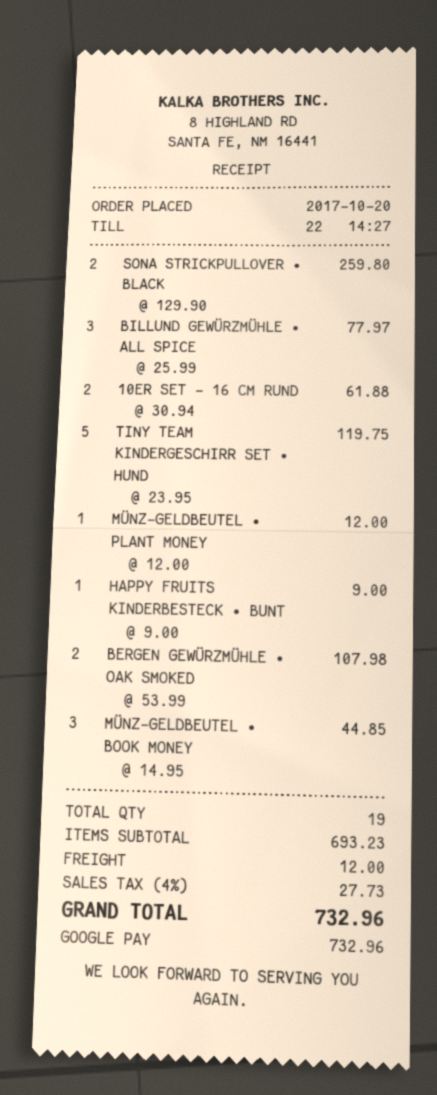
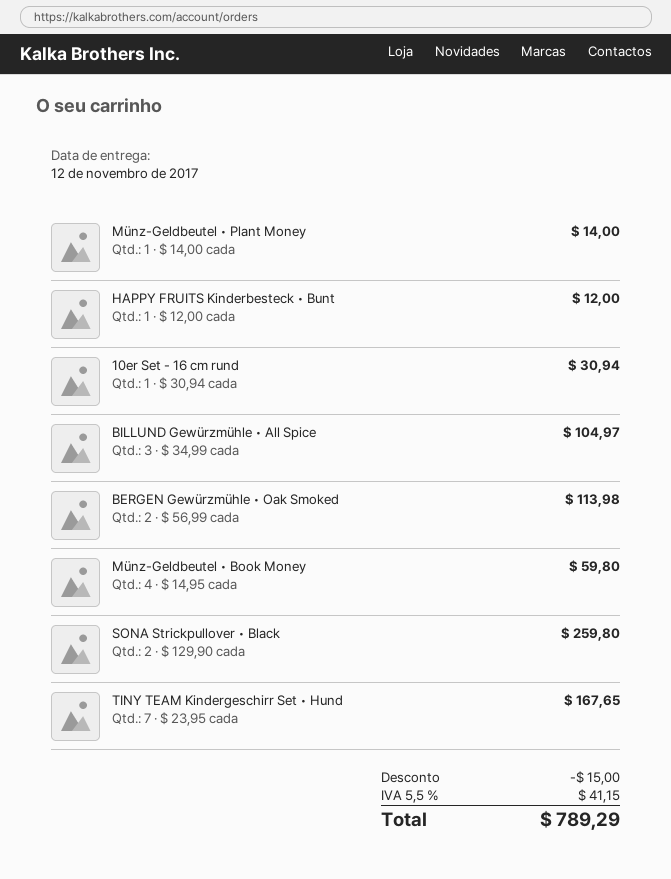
BILLUND GEWÜRZMÜHLE • ALL SPICE: 3 x 25.99 = 77.97 -> 3 x 34.99 = 104.97
10ER SET - 16 CM RUND: 2 x 30.94 = 61.88 -> 1 x 30.94 = 30.94
TINY TEAM KINDERGESCHIRR SET • HUND: 5 x 23.95 = 119.75 -> 7 x 23.95 = 167.65
MÜNZ-GELDBEUTEL • PLANT MONEY: 1 x 12.00 = 12.00 -> 1 x 14.00 = 14.00
HAPPY FRUITS KINDERBESTECK • BUNT: 1 x 9.00 = 9.00 -> 1 x 12.00 = 12.00
BERGEN GEWÜRZMÜHLE • OAK SMOKED: 2 x 53.99 = 107.98 -> 2 x 56.99 = 113.98
MÜNZ-GELDBEUTEL • BOOK MONEY: 3 x 14.95 = 44.85 -> 4 x 14.95 = 59.80
discount: none -> 15.00
shipping: 12.00 -> none
tax: 4% = 27.73 -> 5.5% = 41.15
total: 732.96 -> 789.29

